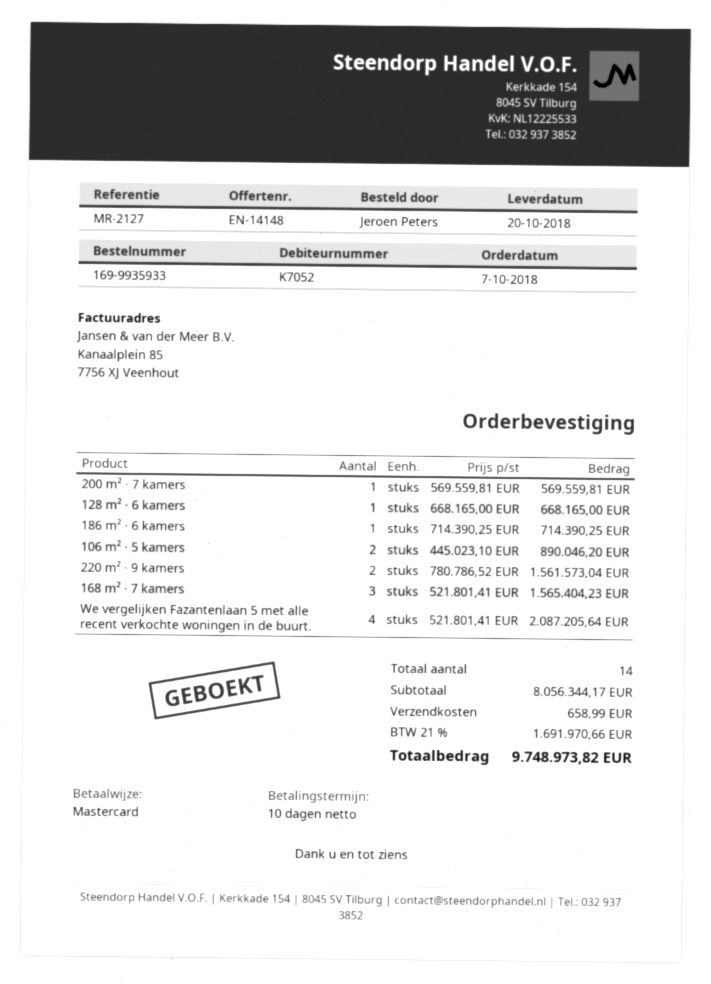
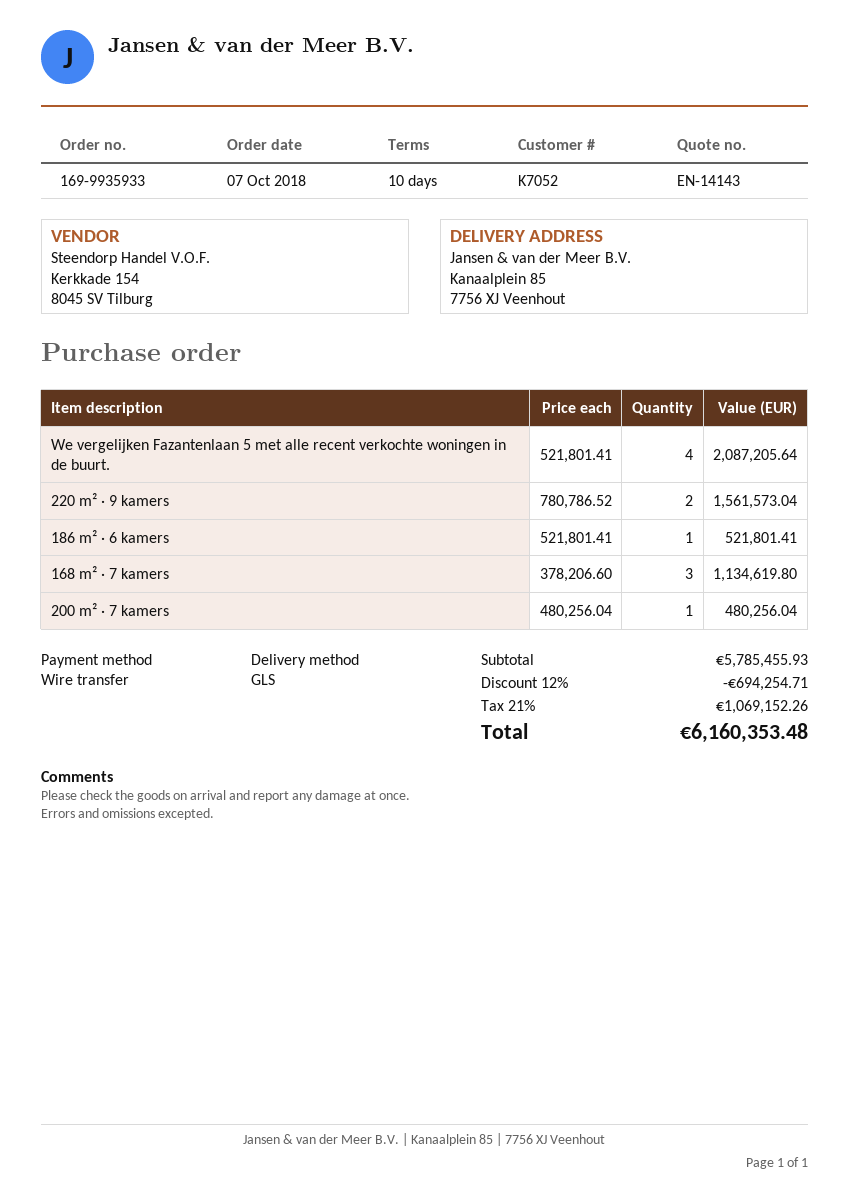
quote number: EN-14148 -> EN-14143
payment method: Mastercard -> bank transfer
200 m² · 7 kamers: 1 x 569559.81 = 569559.81 -> 1 x 480256.04 = 480256.04
128 m² · 6 kamers: 1 x 668165.00 = 668165.00 -> none
186 m² · 6 kamers: 1 x 714390.25 = 714390.25 -> 1 x 521801.41 = 521801.41
106 m² · 5 kamers: 2 x 445023.10 = 890046.20 -> none
168 m² · 7 kamers: 3 x 521801.41 = 1565404.23 -> 3 x 378206.60 = 1134619.80
subtotal: 8056344.17 -> 5785455.93
discount: none -> 12% = 694254.71
shipping: 658.99 -> none
tax: 21% = 1691970.66 -> 21% = 1069152.26
total: 9748973.82 -> 6160353.48

